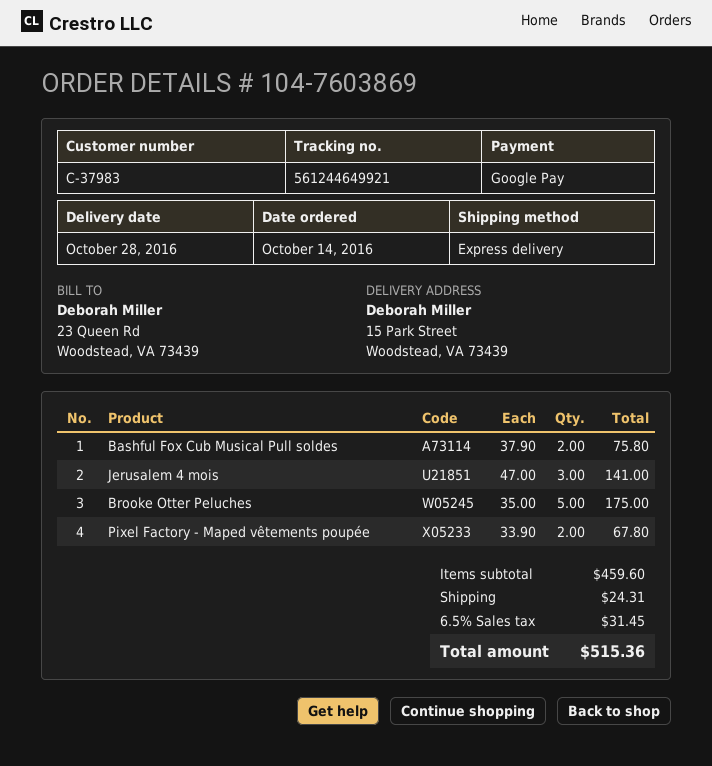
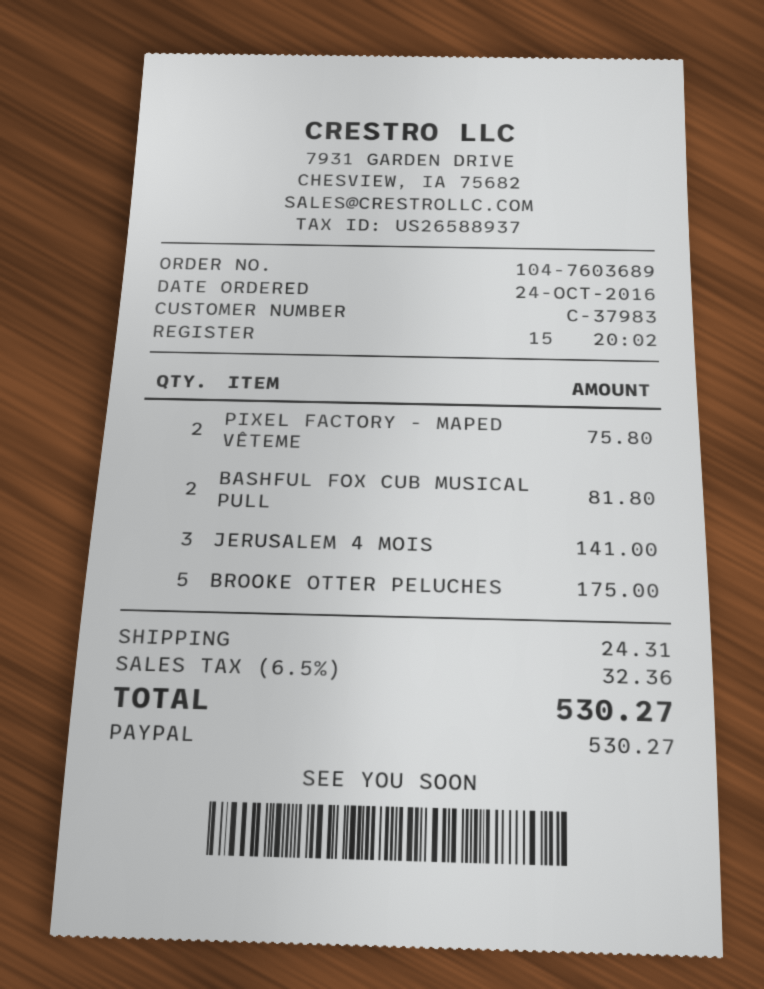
order number: 104-7603869 -> 104-7603689
order date: 2016-10-14 -> 2016-10-24
payment method: Google Pay -> PayPal
Bashful Fox Cub Musical Pull soldes: 2 for 75.80 -> 2 for 81.80
Pixel Factory - Maped vêtements poupée: 2 for 67.80 -> 2 for 75.80
tax: 6.5% = 31.45 -> 6.5% = 32.36
total: 515.36 -> 530.27

